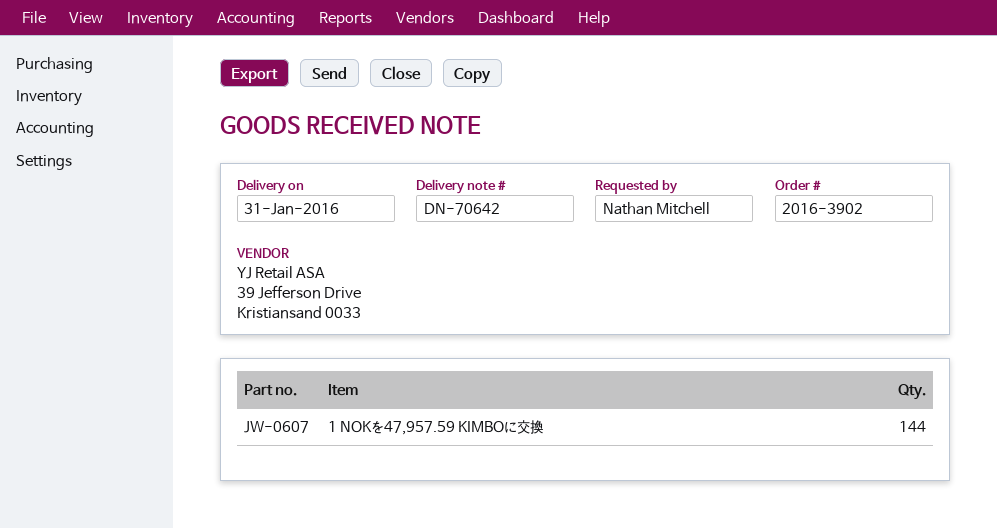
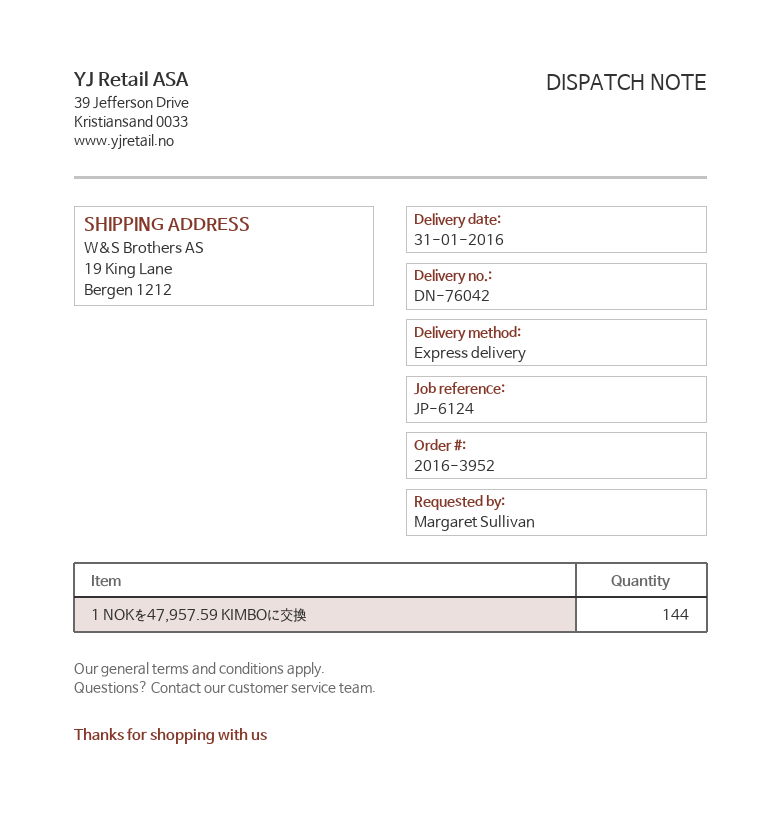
order number: 2016-3902 -> 2016-3952
delivery note number: DN-70642 -> DN-76042
ordered by: Nathan Mitchell -> Margaret Sullivan

